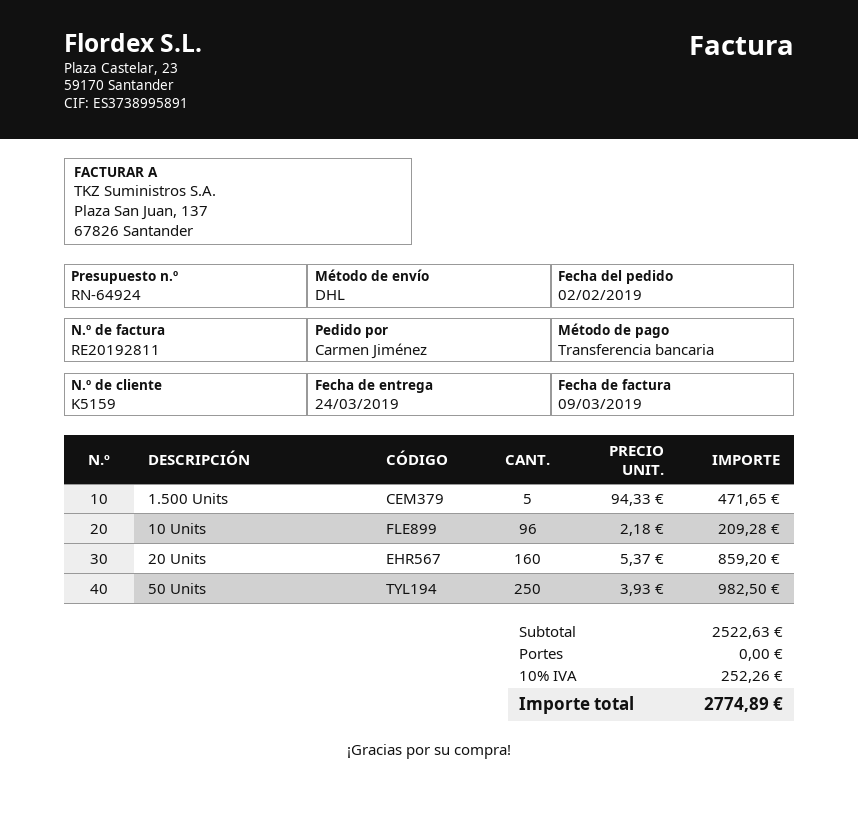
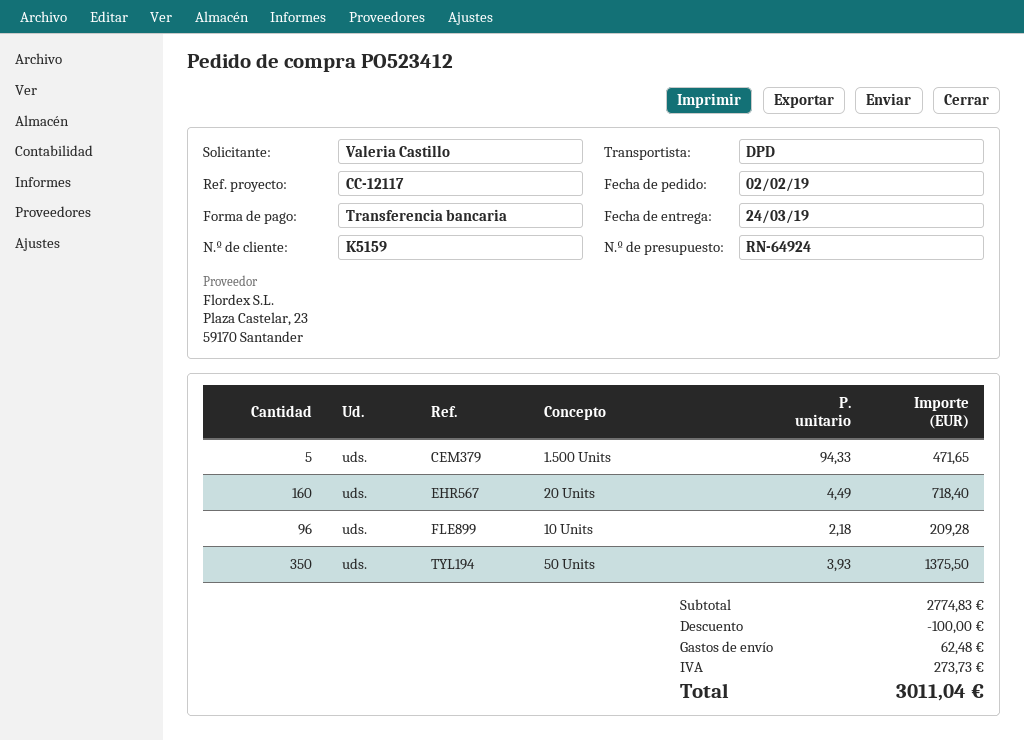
ordered by: Carmen Jiménez -> Valeria Castillo
shipping method: DHL -> DPD
20 Units: 160 x 5.37 = 859.20 -> 160 x 4.49 = 718.40
50 Units: 250 x 3.93 = 982.50 -> 350 x 3.93 = 1375.50
subtotal: 2522.63 -> 2774.83
discount: none -> 100.00
shipping: 0.00 -> 62.48
tax: 252.26 -> 273.73
total: 2774.89 -> 3011.04

